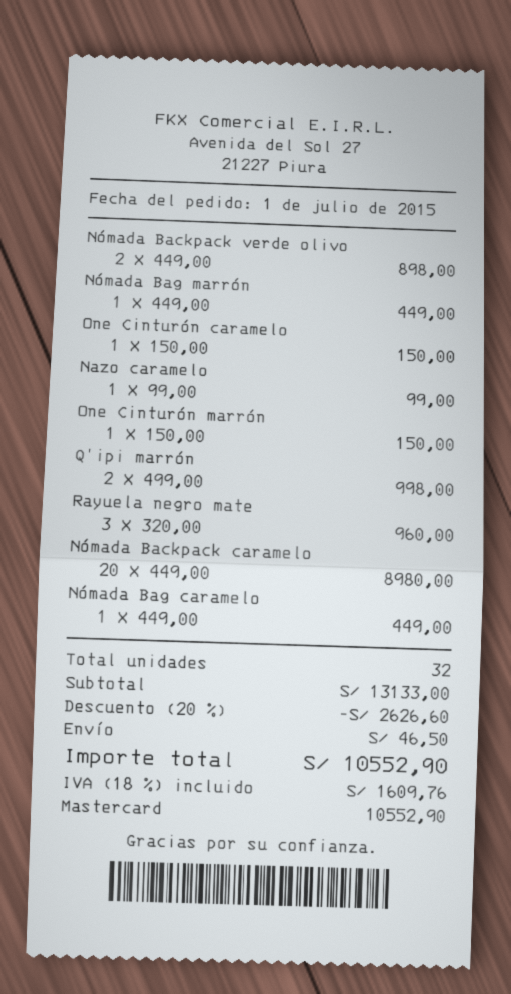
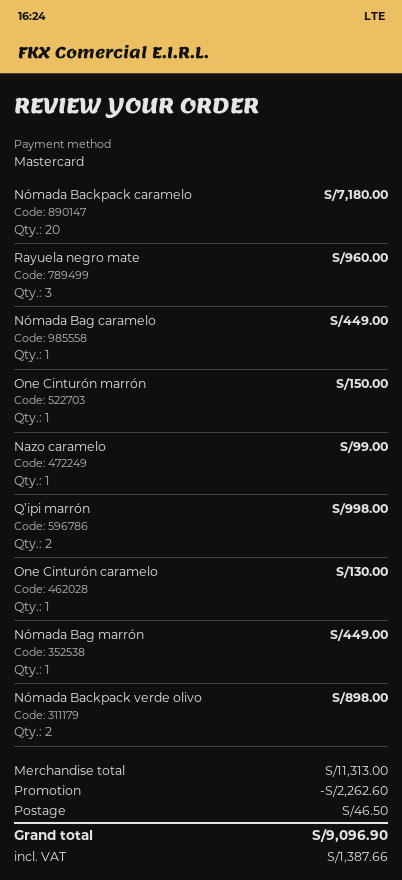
One Cinturón caramelo: 1 for 150.00 -> 1 for 130.00
Nómada Backpack caramelo: 20 for 8980.00 -> 20 for 7180.00
subtotal: 13133.00 -> 11313.00
discount: 2626.60 -> 2262.60
tax: 1609.76 -> 1387.66
total: 10552.90 -> 9096.90

